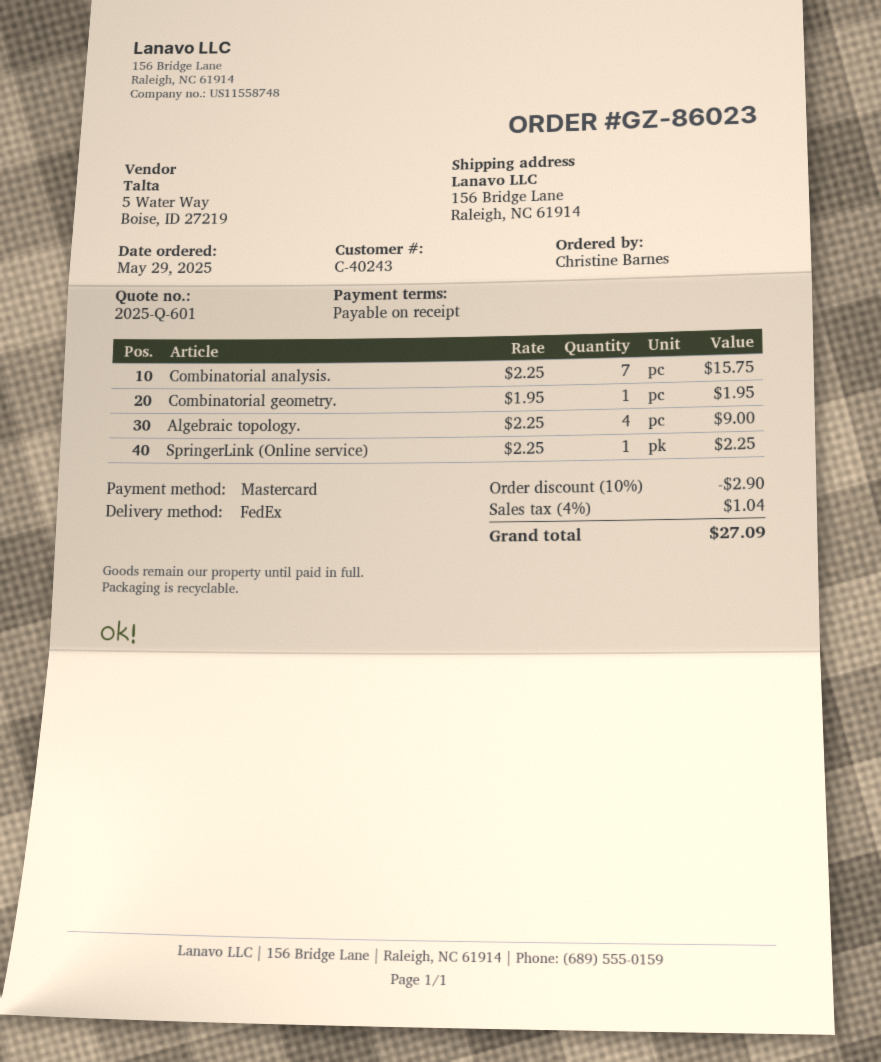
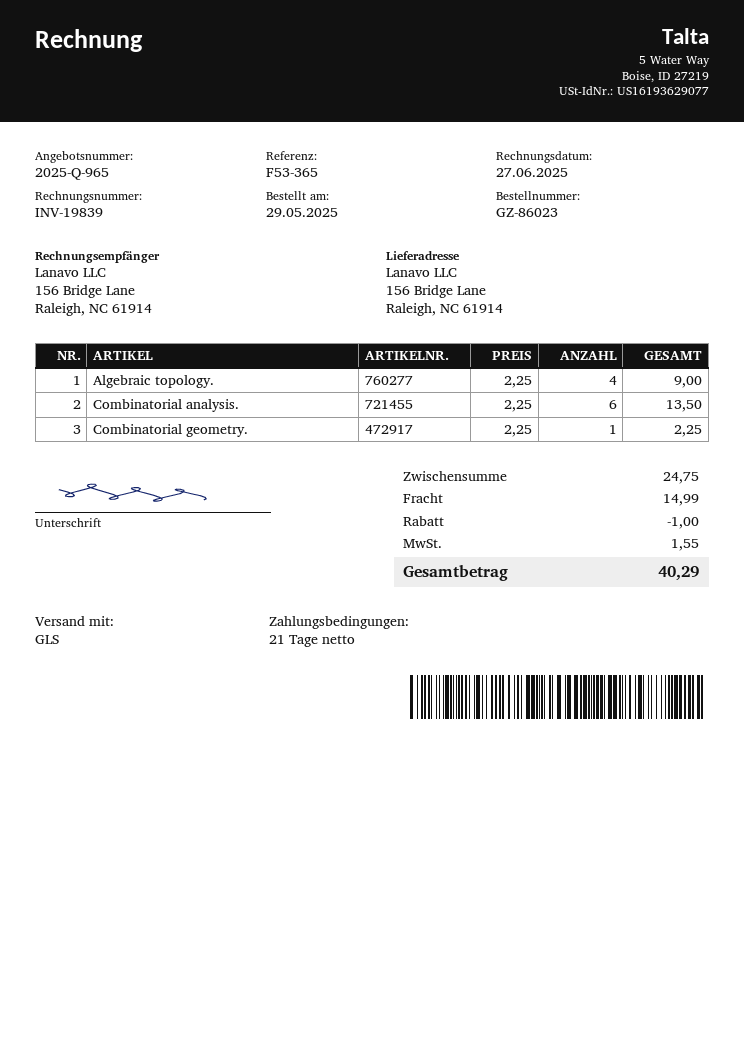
quote number: 2025-Q-601 -> 2025-Q-965
payment terms: on receipt -> 21 days
shipping method: FedEx -> GLS
Combinatorial analysis.: 7 x 2.25 = 15.75 -> 6 x 2.25 = 13.50
Combinatorial geometry.: 1 x 1.95 = 1.95 -> 1 x 2.25 = 2.25
SpringerLink (Online service): 1 x 2.25 = 2.25 -> none
discount: 2.90 -> 1.00
shipping: none -> 14.99
tax: 1.04 -> 1.55
total: 27.09 -> 40.29

